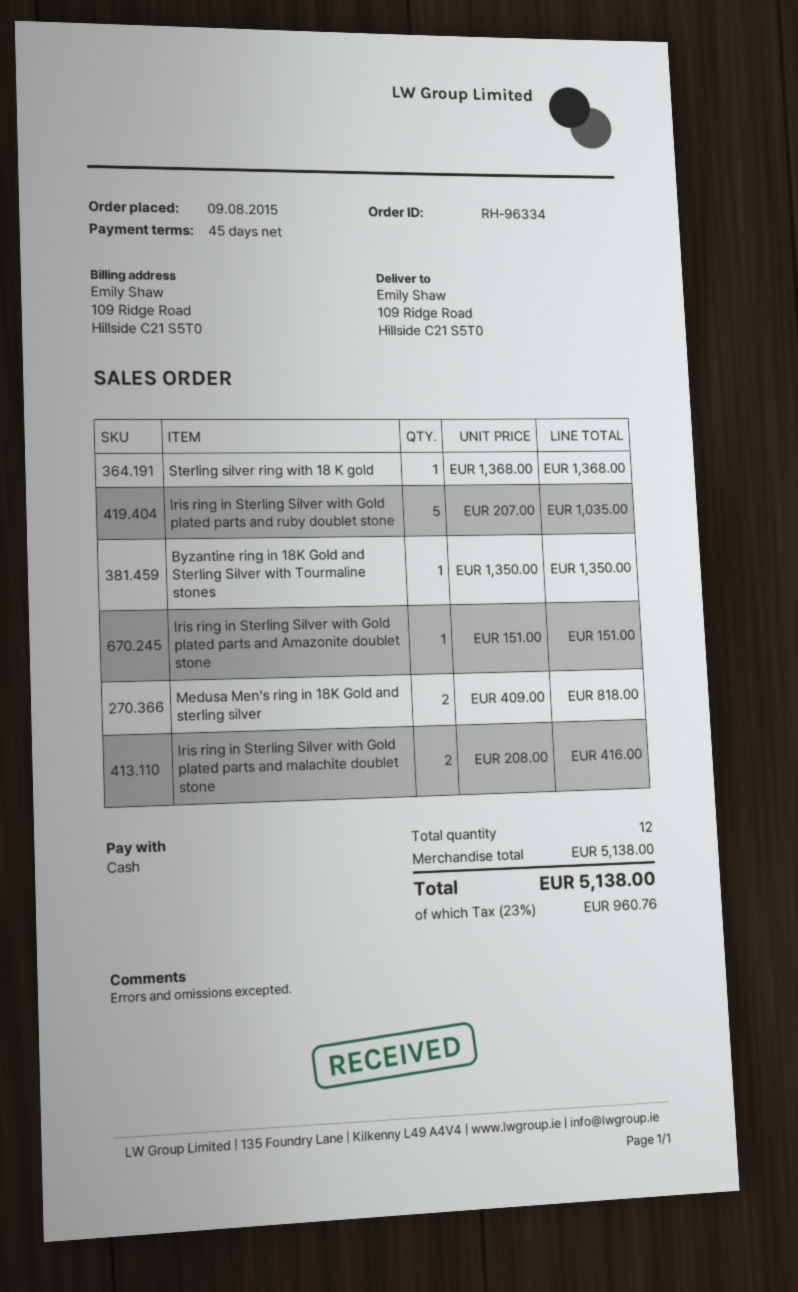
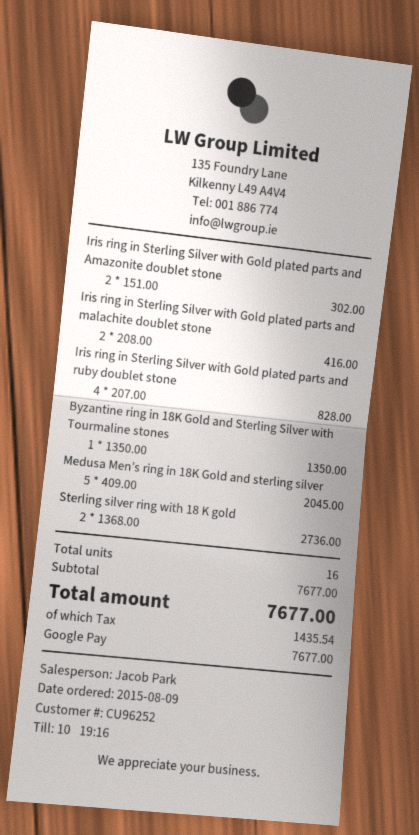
payment method: cash -> Google Pay
Sterling silver ring with 18 K gold: 1 x 1368.00 = 1368.00 -> 2 x 1368.00 = 2736.00
Iris ring in Sterling Silver with Gold plated parts and ruby doublet stone: 5 x 207.00 = 1035.00 -> 4 x 207.00 = 828.00
Iris ring in Sterling Silver with Gold plated parts and Amazonite doublet stone: 1 x 151.00 = 151.00 -> 2 x 151.00 = 302.00
Medusa Men’s ring in 18K Gold and sterling silver: 2 x 409.00 = 818.00 -> 5 x 409.00 = 2045.00
total quantity: 12 -> 16
subtotal: 5138.00 -> 7677.00
tax: 960.76 -> 1435.54
total: 5138.00 -> 7677.00

